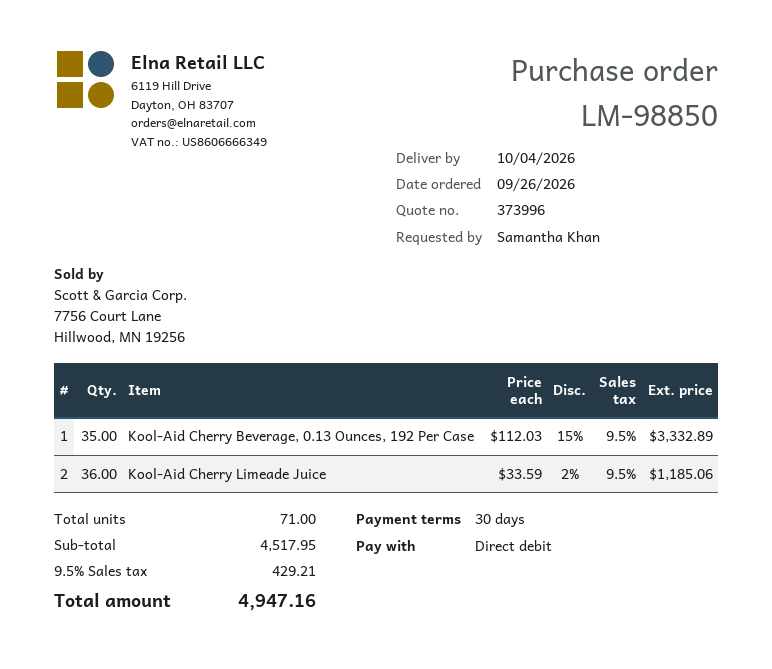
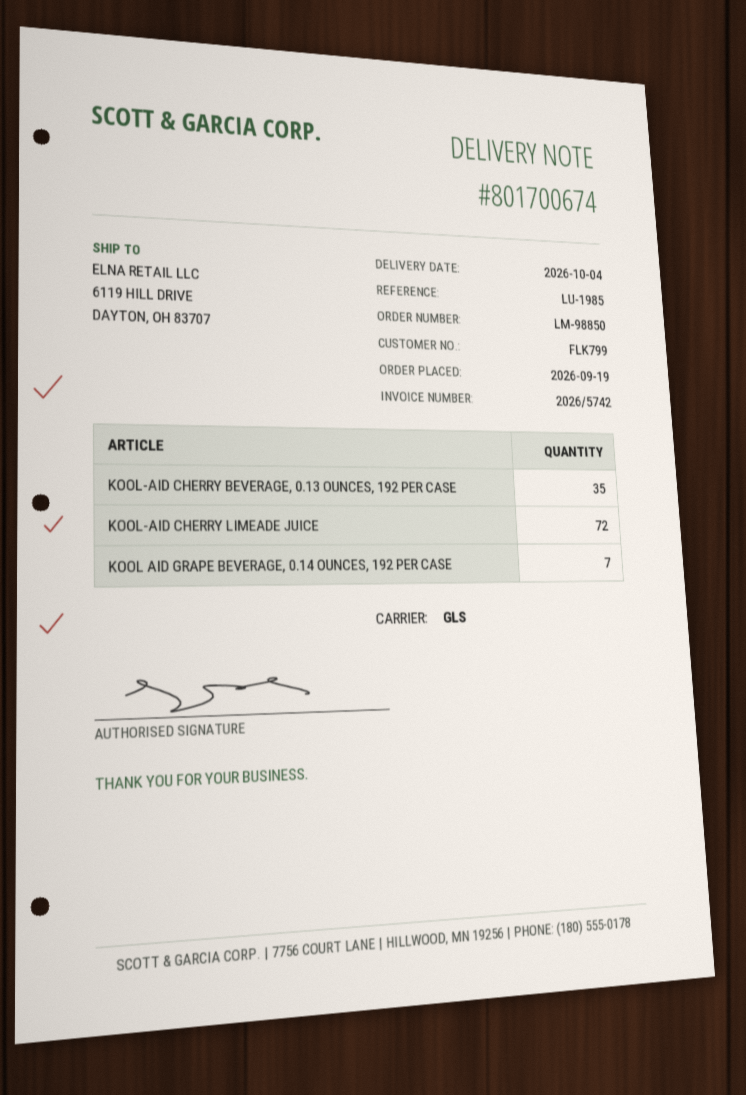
order date: 2026-09-26 -> 2026-09-19
Kool-Aid Cherry Limeade Juice: 36 -> 72
KOOL AID GRAPE BEVERAGE, 0.14 OUNCES, 192 PER CASE: none -> 7

